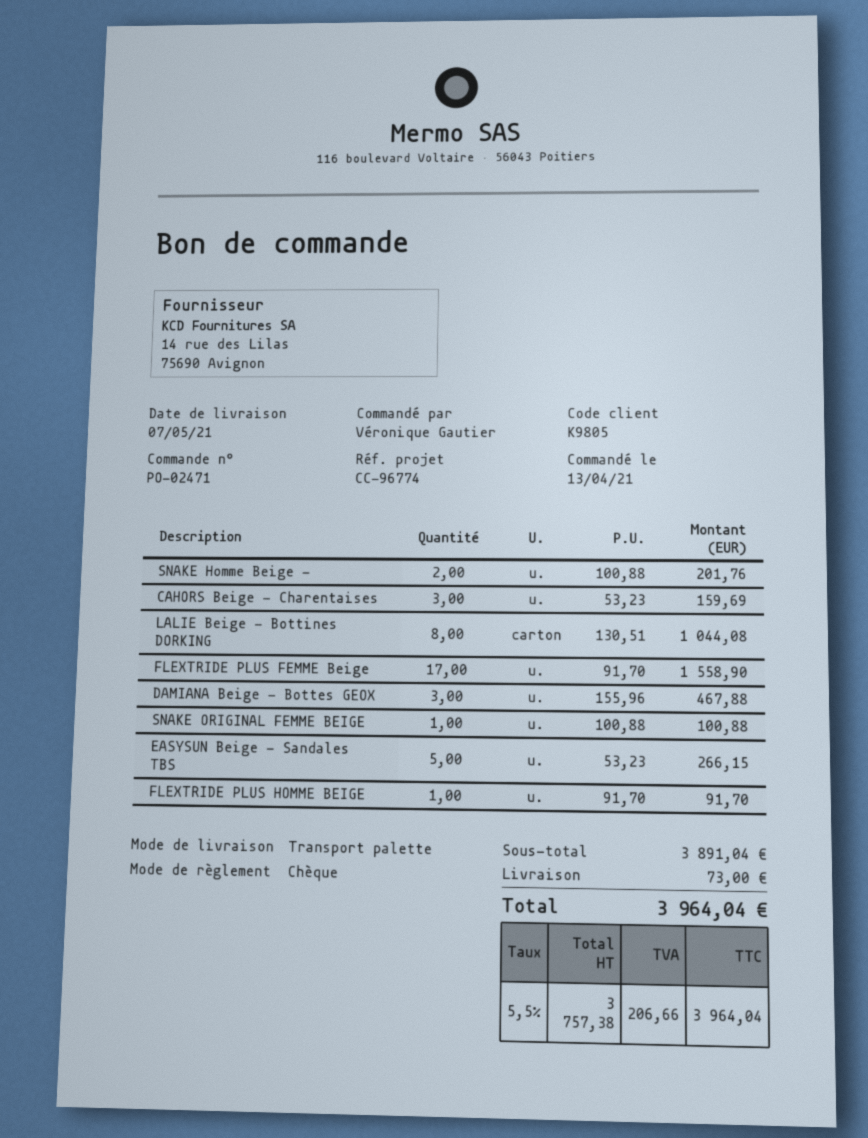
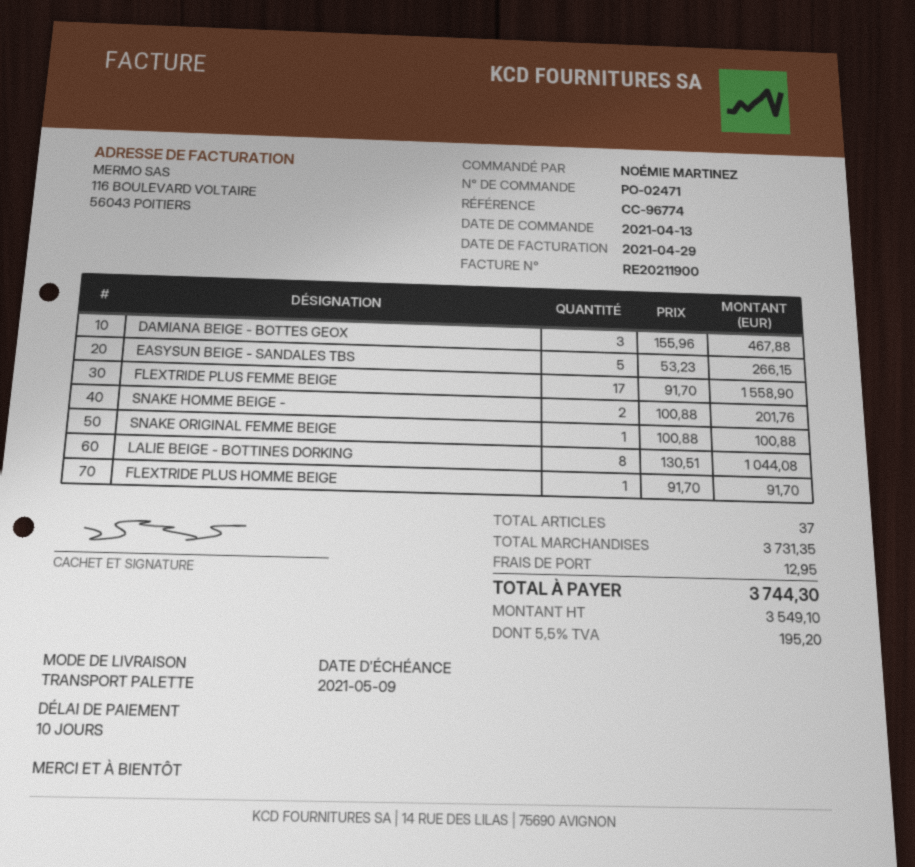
ordered by: Véronique Gautier -> NOÉMIE MARTINEZ
CAHORS Beige - Charentaises: 3 x 53.23 = 159.69 -> none
subtotal: 3891.04 -> 3731.35
shipping: 73.00 -> 12.95
net: 3757.38 -> 3549.10
tax: 5.5% = 206.66 -> 5.5% = 195.20
total: 3964.04 -> 3744.30

